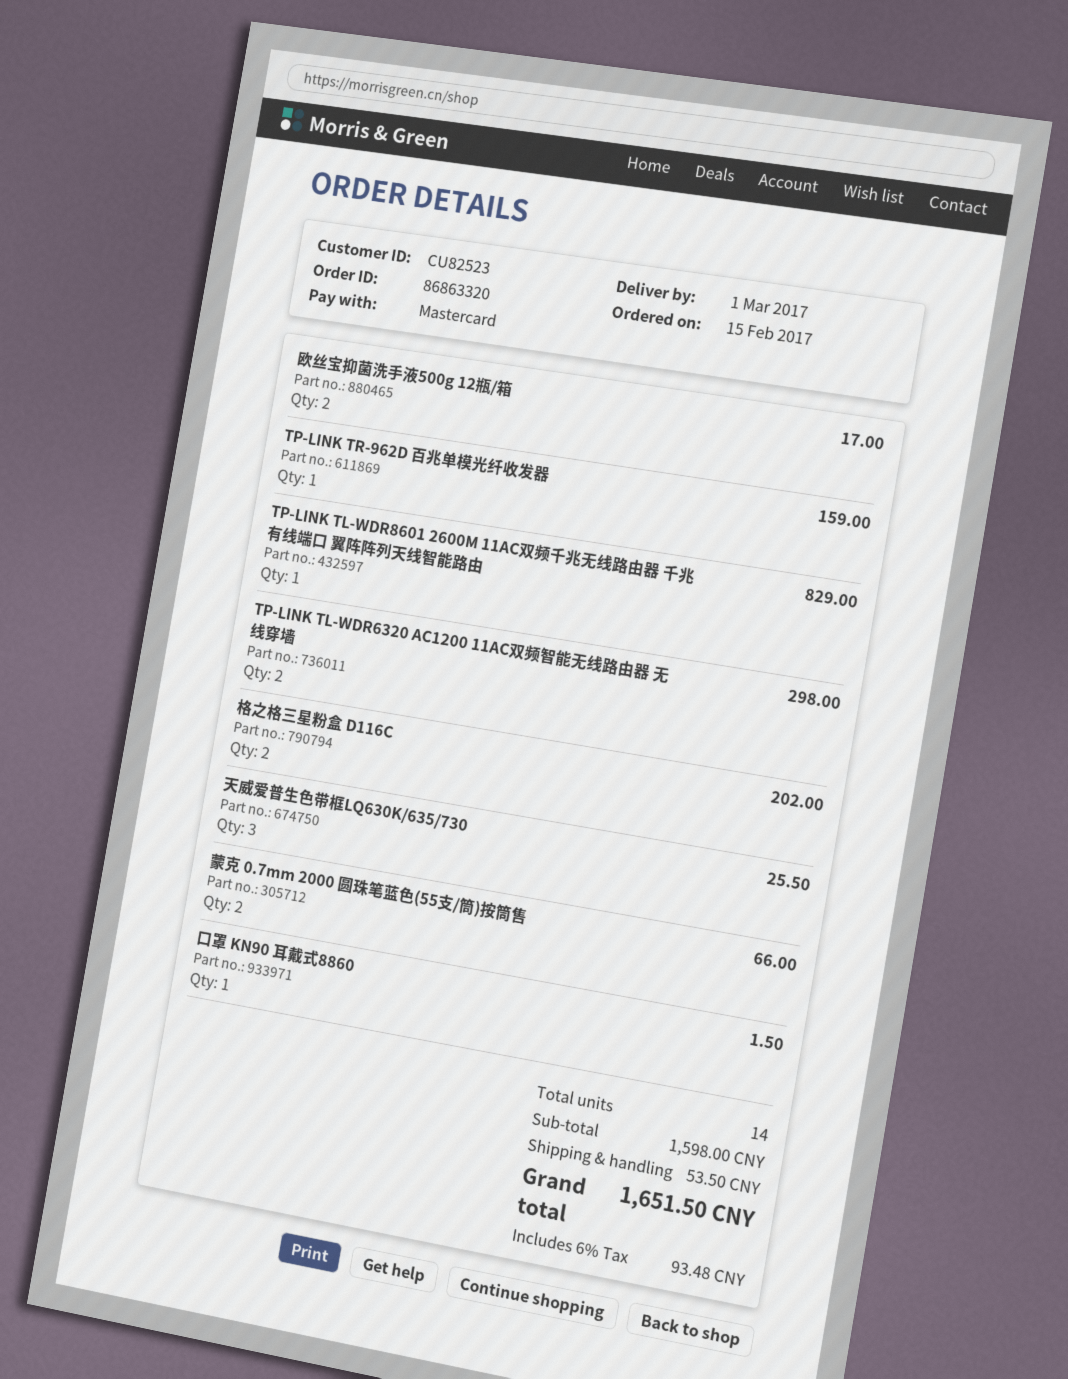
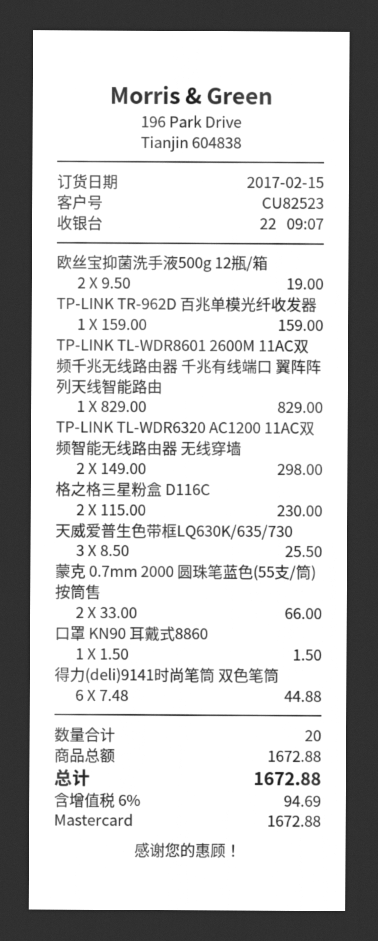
欧丝宝抑菌洗手液500g 12瓶/箱: 2 for 17.00 -> 2 for 19.00
格之格三星粉盒 D116C: 2 for 202.00 -> 2 for 230.00
得力(deli)9141时尚笔筒 双色笔筒: none -> 6 for 44.88
total quantity: 14 -> 20
subtotal: 1598.00 -> 1672.88
shipping: 53.50 -> none
tax: 6% = 93.48 -> 6% = 94.69
total: 1651.50 -> 1672.88

